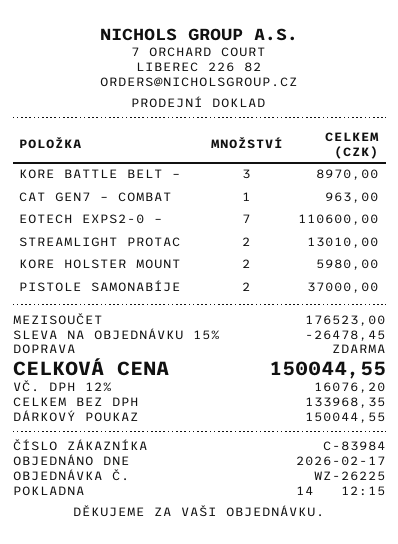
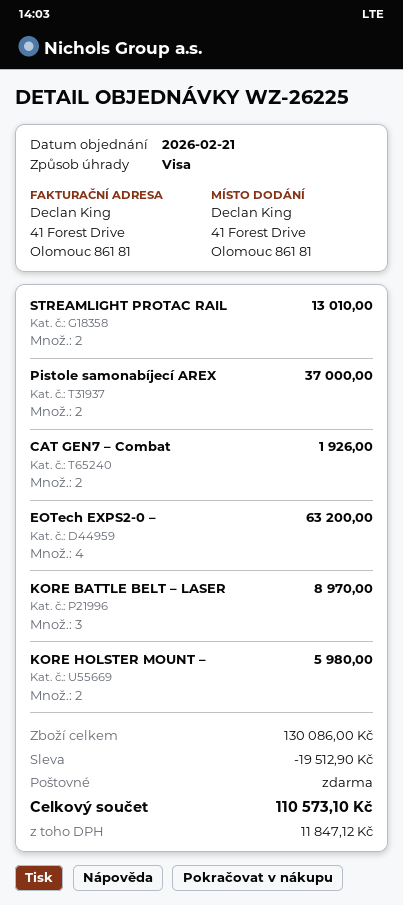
order date: 2026-02-17 -> 2026-02-21
payment method: gift card -> Visa
CAT GEN7 – COMBAT: 1 for 963.00 -> 2 for 1926.00
EOTECH EXPS2-0 –: 7 for 110600.00 -> 4 for 63200.00
subtotal: 176523.00 -> 130086.00
discount: 26478.45 -> 19512.90
tax: 16076.20 -> 11847.12
total: 150044.55 -> 110573.10

